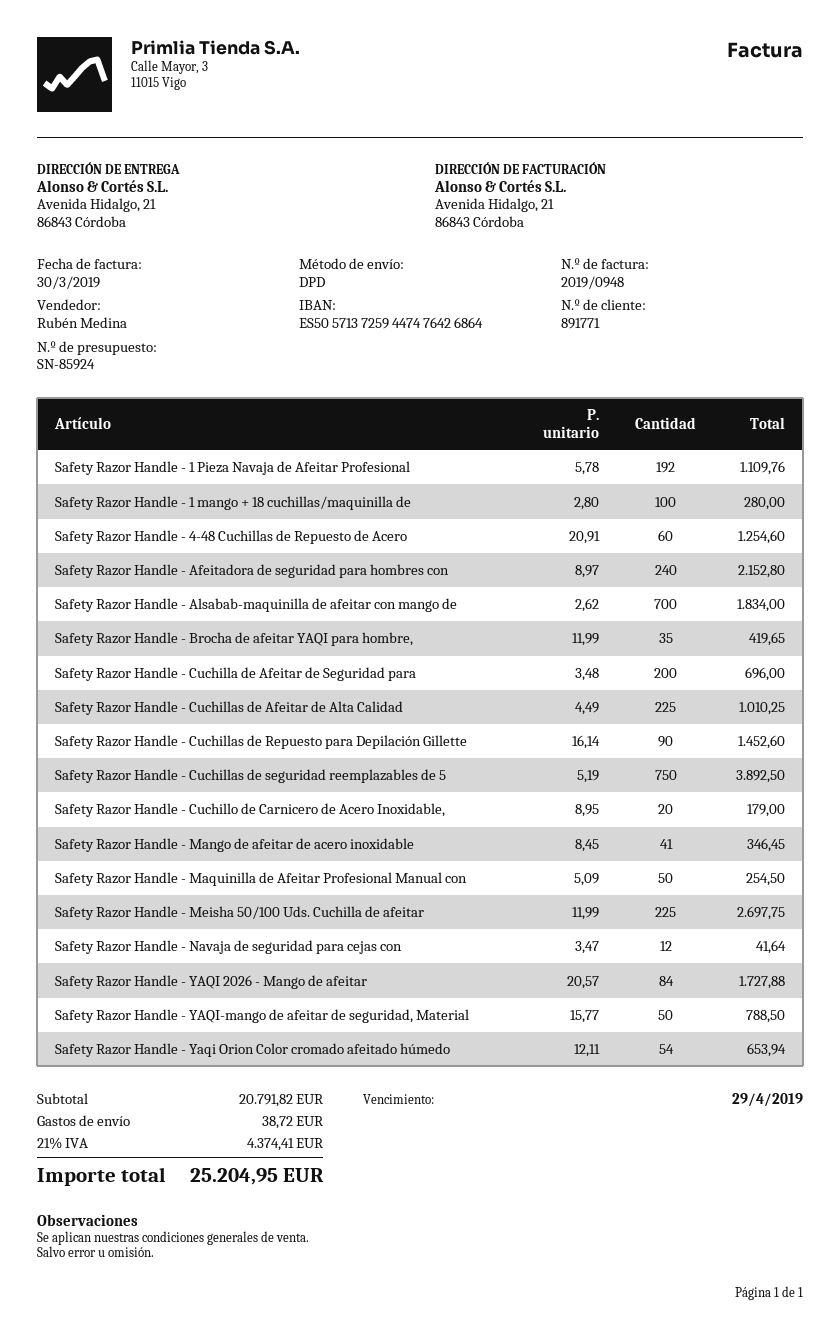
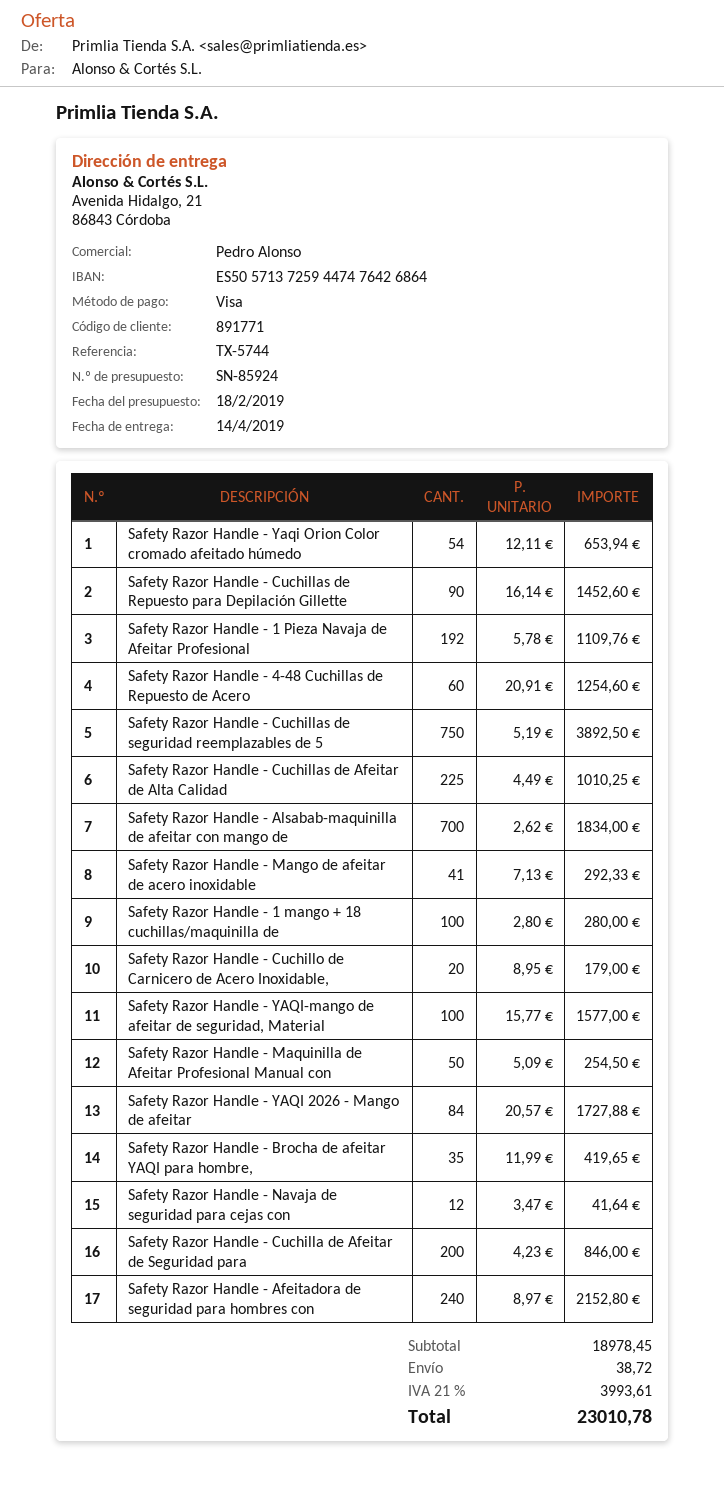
sales rep: Rubén Medina -> Pedro Alonso
Safety Razor Handle - Cuchilla de Afeitar de Seguridad para: 200 x 3.48 = 696.00 -> 200 x 4.23 = 846.00
Safety Razor Handle - Mango de afeitar de acero inoxidable: 41 x 8.45 = 346.45 -> 41 x 7.13 = 292.33
Safety Razor Handle - Meisha 50/100 Uds. Cuchilla de afeitar: 225 x 11.99 = 2697.75 -> none
Safety Razor Handle - YAQI-mango de afeitar de seguridad, Material: 50 x 15.77 = 788.50 -> 100 x 15.77 = 1577.00
subtotal: 20791.82 -> 18978.45
tax: 21% = 4374.41 -> 21% = 3993.61
total: 25204.95 -> 23010.78

